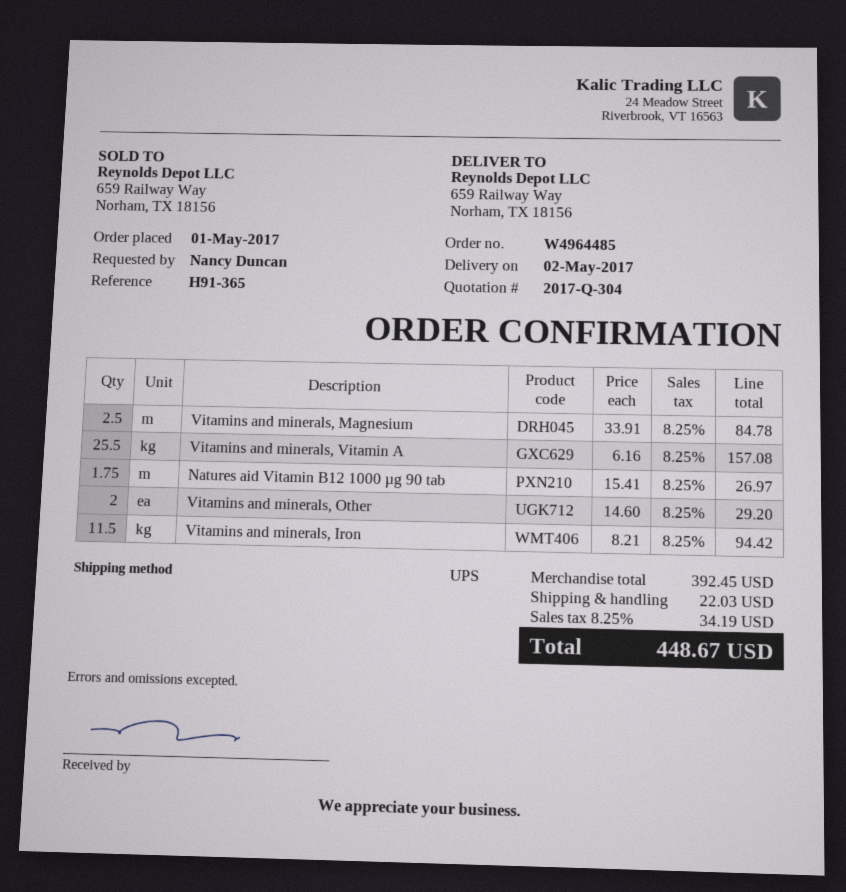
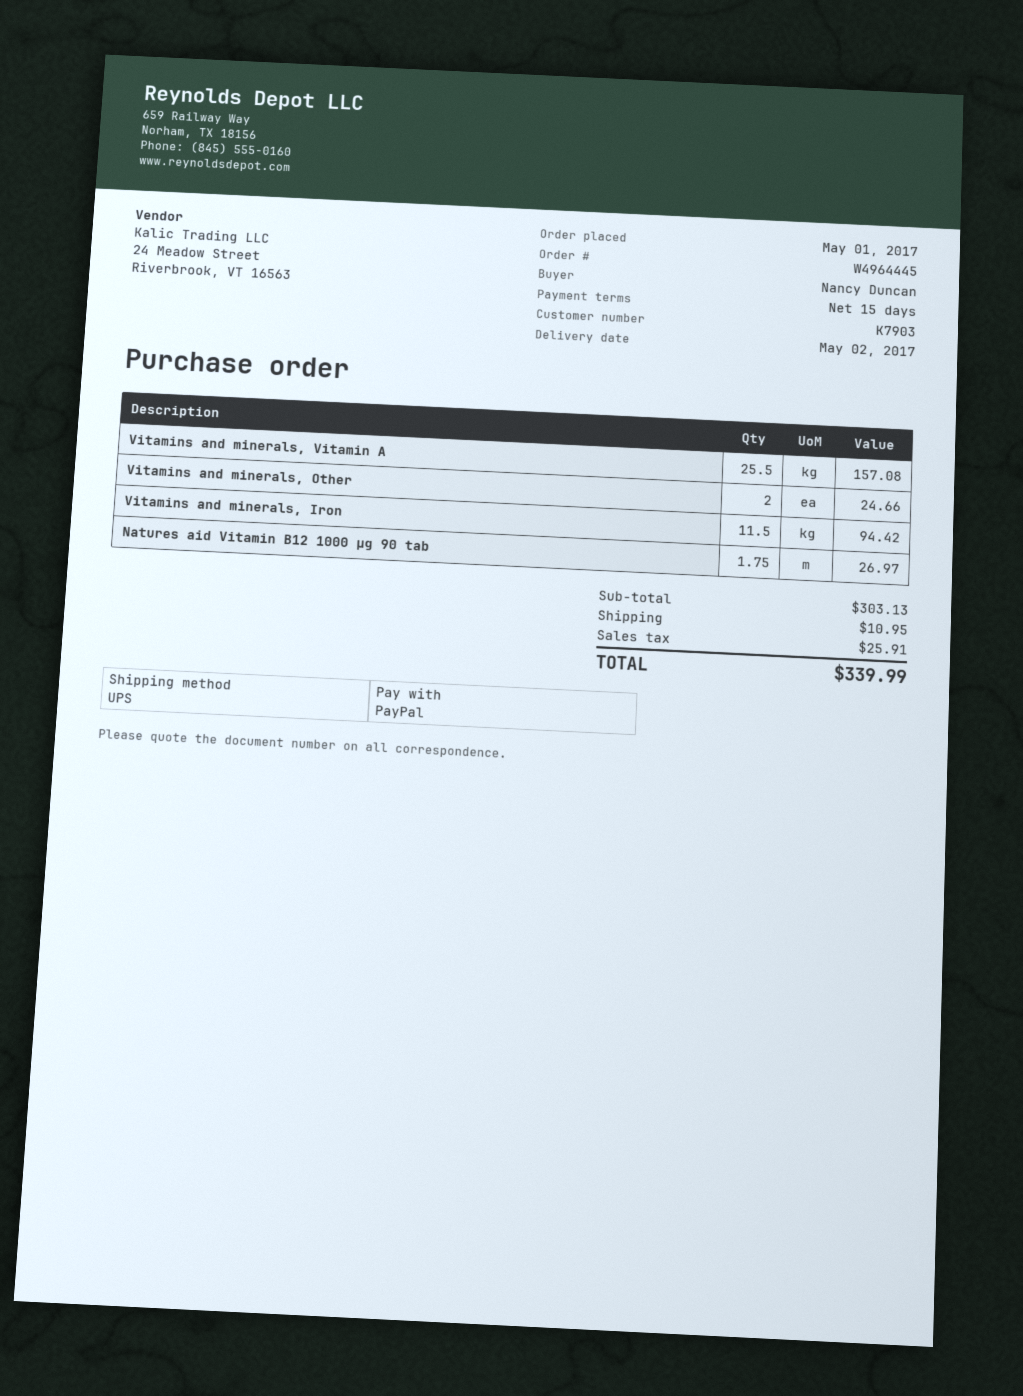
order number: W4964485 -> W4964445
Vitamins and minerals, Magnesium: 2.5 for 84.78 -> none
Vitamins and minerals, Other: 2 for 29.20 -> 2 for 24.66
subtotal: 392.45 -> 303.13
shipping: 22.03 -> 10.95
tax: 34.19 -> 25.91
total: 448.67 -> 339.99

